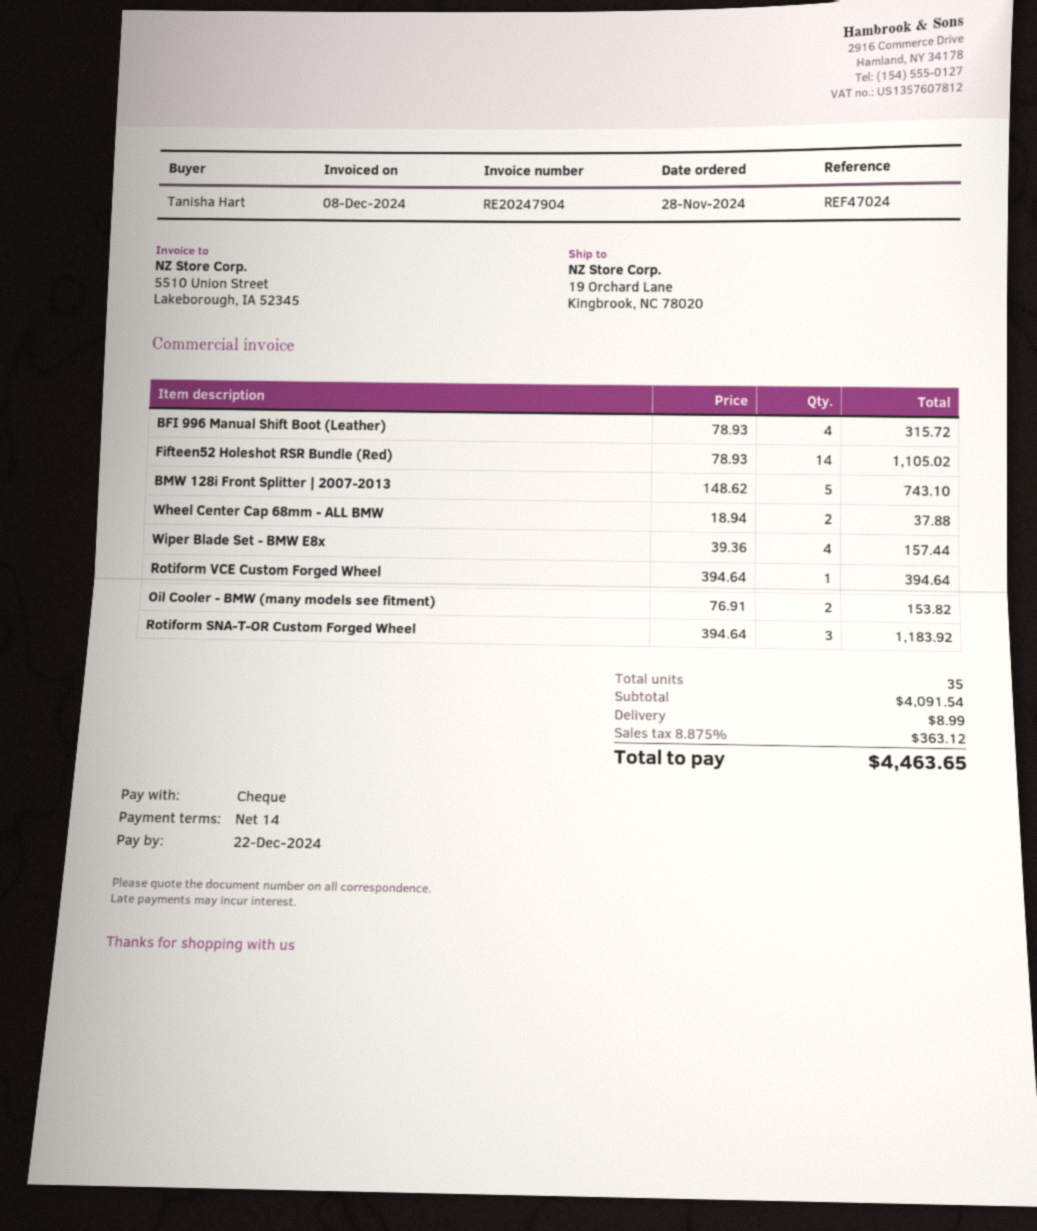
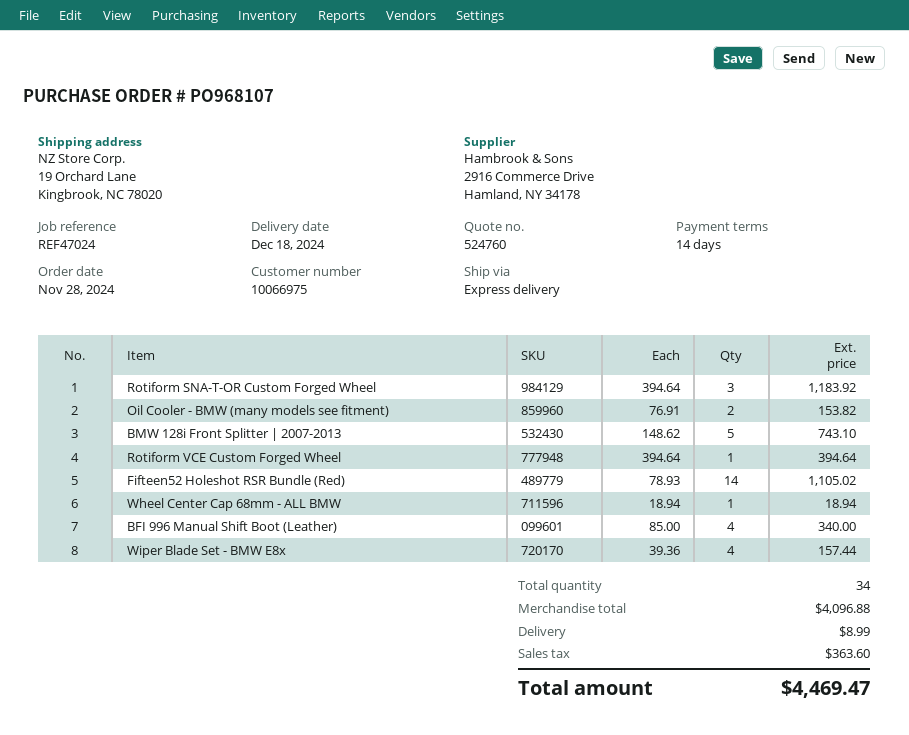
BFI 996 Manual Shift Boot (Leather): 4 x 78.93 = 315.72 -> 4 x 85.00 = 340.00
Wheel Center Cap 68mm - ALL BMW: 2 x 18.94 = 37.88 -> 1 x 18.94 = 18.94
total quantity: 35 -> 34
subtotal: 4091.54 -> 4096.88
tax: 363.12 -> 363.60
total: 4463.65 -> 4469.47

